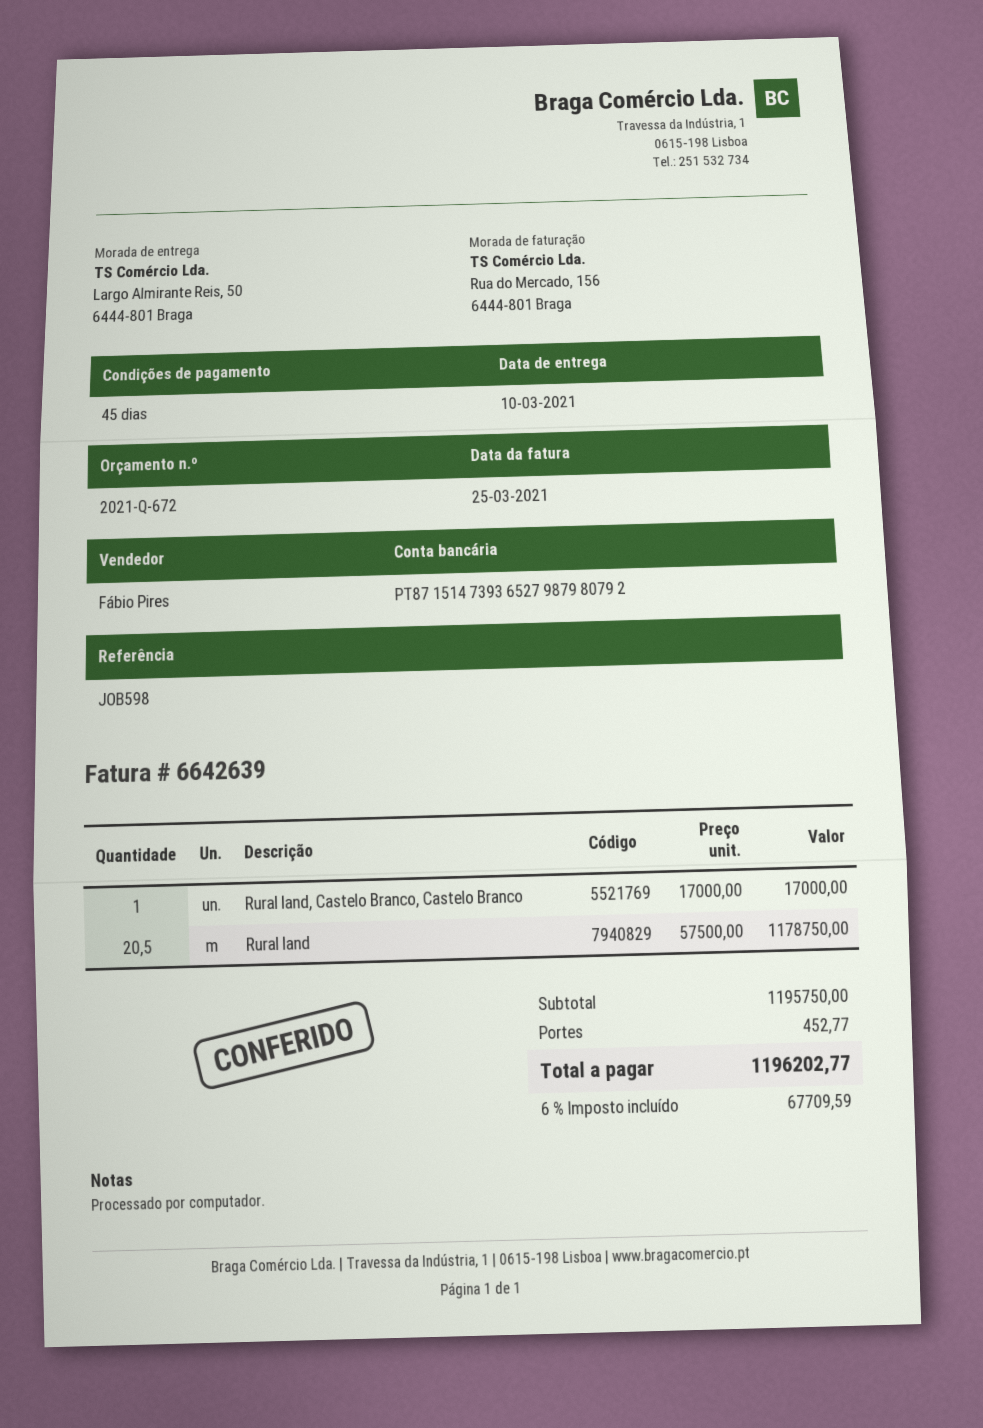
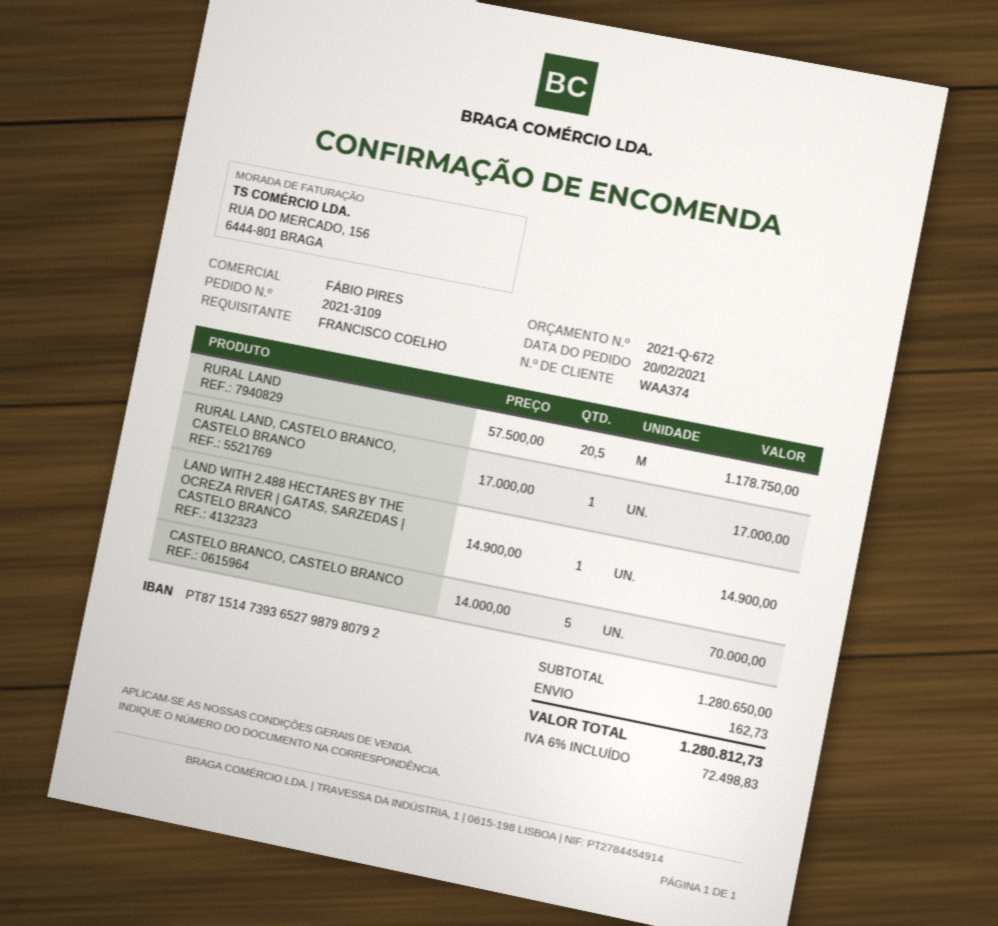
LAND WITH 2.488 HECTARES BY THE OCREZA RIVER | GATAS, SARZEDAS | CASTELO BRANCO: none -> 1 x 14900.00 = 14900.00
CASTELO BRANCO, CASTELO BRANCO: none -> 5 x 14000.00 = 70000.00
subtotal: 1195750.00 -> 1280650.00
shipping: 452.77 -> 162.73
tax: 6% = 67709.59 -> 6% = 72498.83
total: 1196202.77 -> 1280812.73

